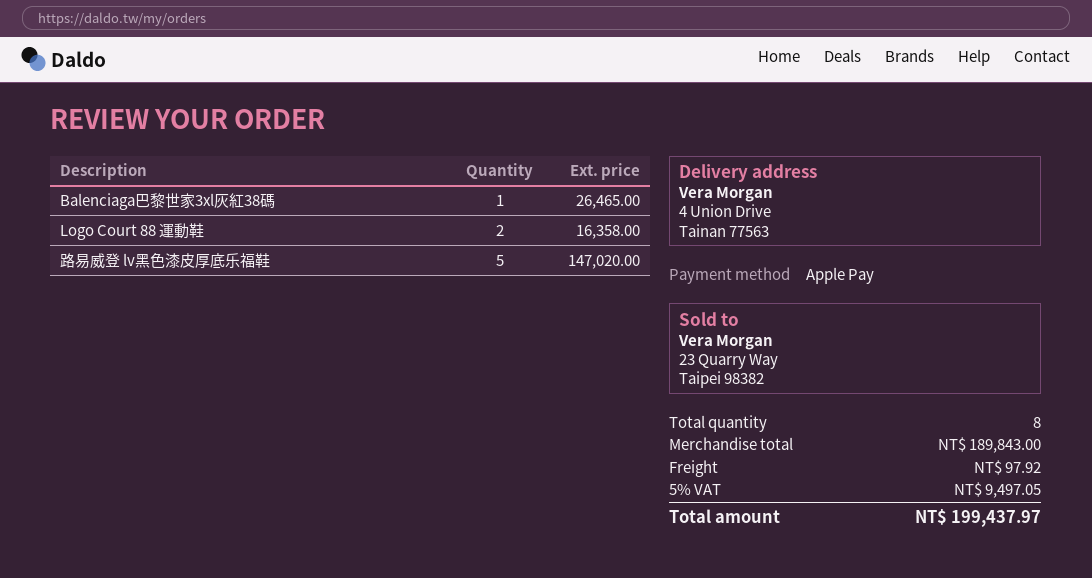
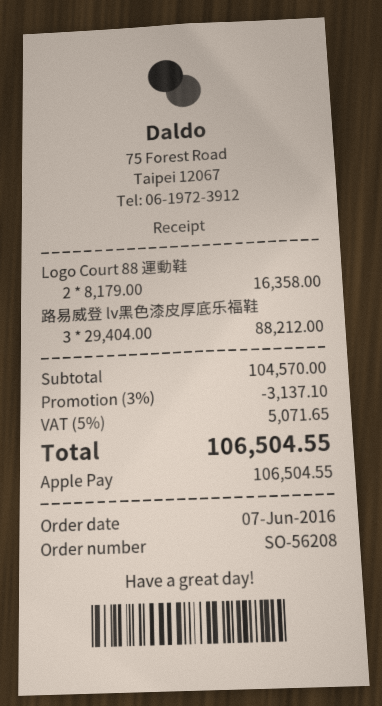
Balenciaga巴黎世家3xl灰紅38碼: 1 for 26465.00 -> none
路易威登 lv黑色漆皮厚底乐福鞋: 5 for 147020.00 -> 3 for 88212.00
subtotal: 189843.00 -> 104570.00
discount: none -> 3% = 3137.10
shipping: 97.92 -> none
tax: 5% = 9497.05 -> 5% = 5071.65
total: 199437.97 -> 106504.55

